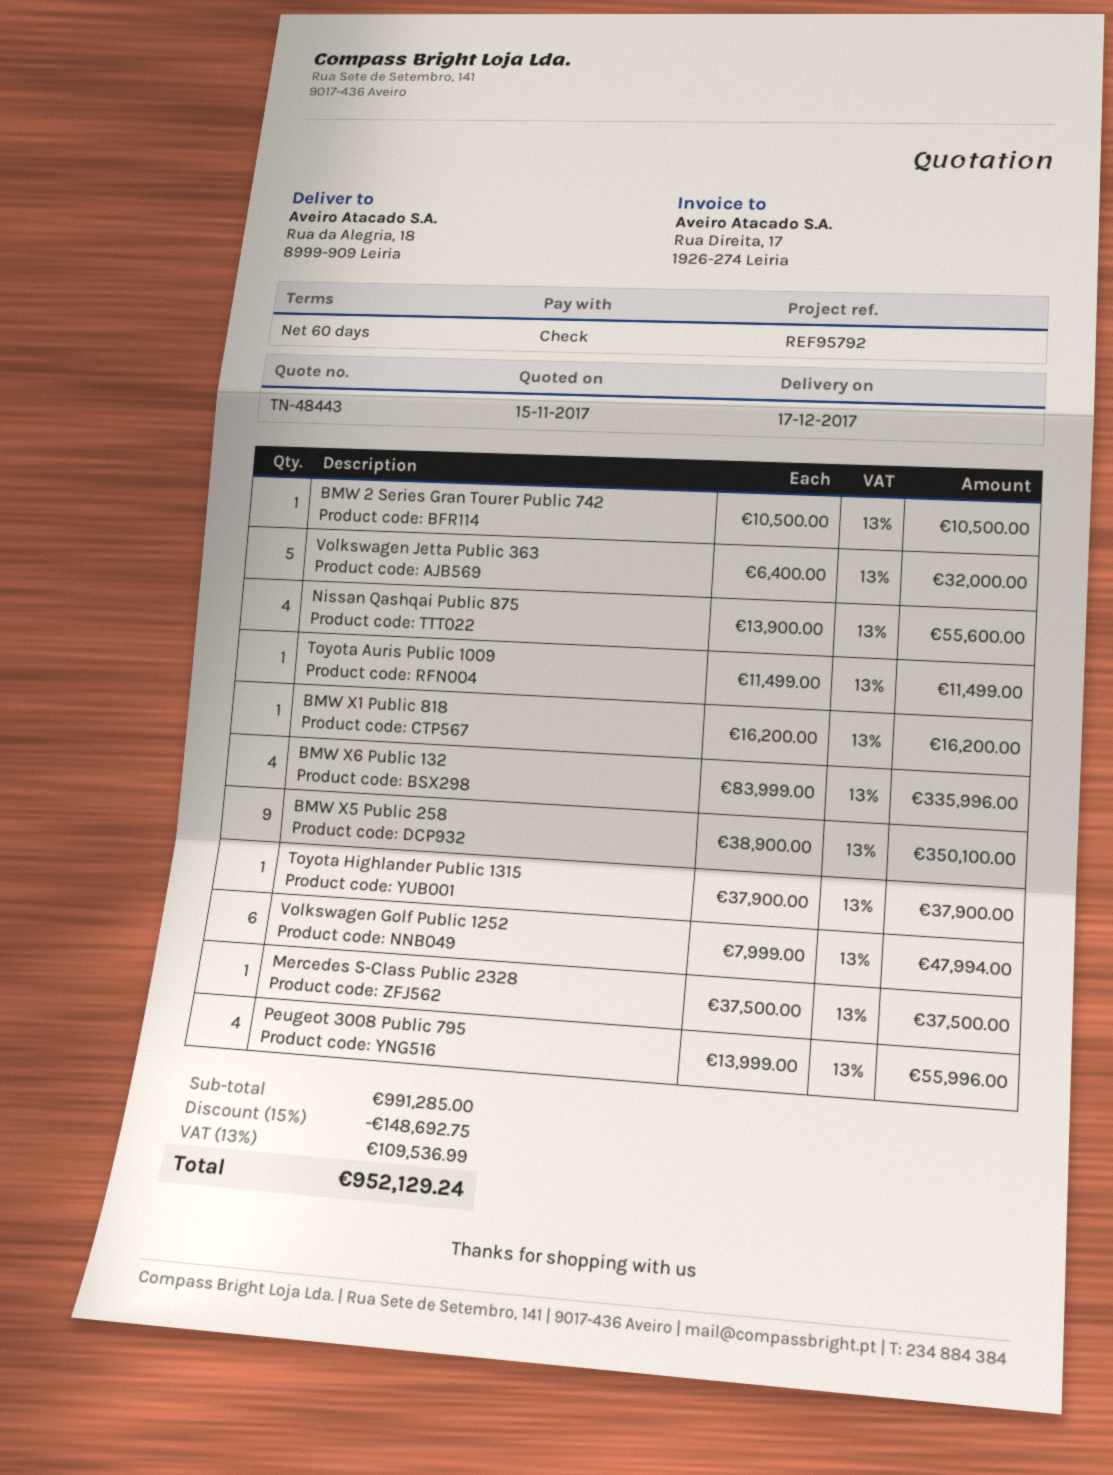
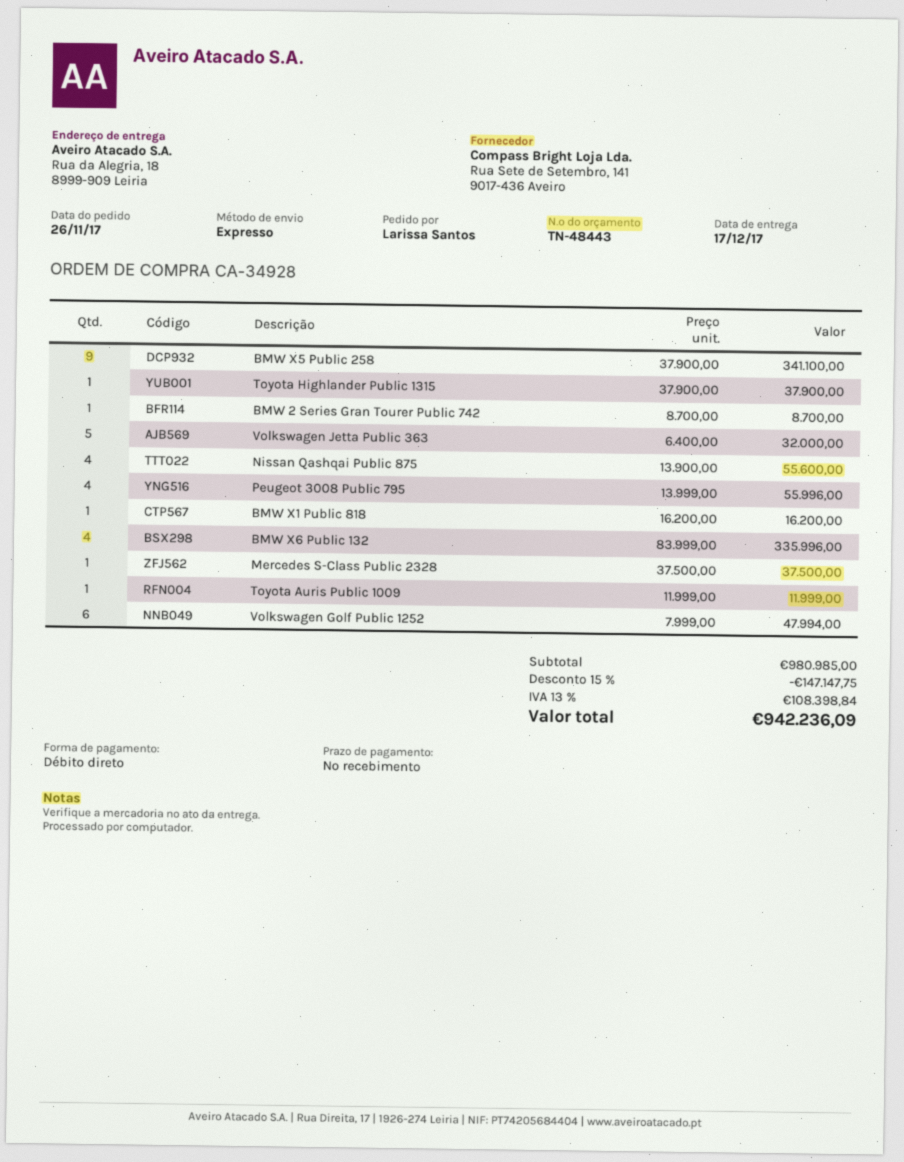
payment terms: 60 days -> on receipt
payment method: cheque -> direct debit
BMW 2 Series Gran Tourer Public 742: 1 x 10500.00 = 10500.00 -> 1 x 8700.00 = 8700.00
Toyota Auris Public 1009: 1 x 11499.00 = 11499.00 -> 1 x 11999.00 = 11999.00
BMW X5 Public 258: 9 x 38900.00 = 350100.00 -> 9 x 37900.00 = 341100.00
subtotal: 991285.00 -> 980985.00
discount: 15% = 148692.75 -> 15% = 147147.75
tax: 13% = 109536.99 -> 13% = 108398.84
total: 952129.24 -> 942236.09

